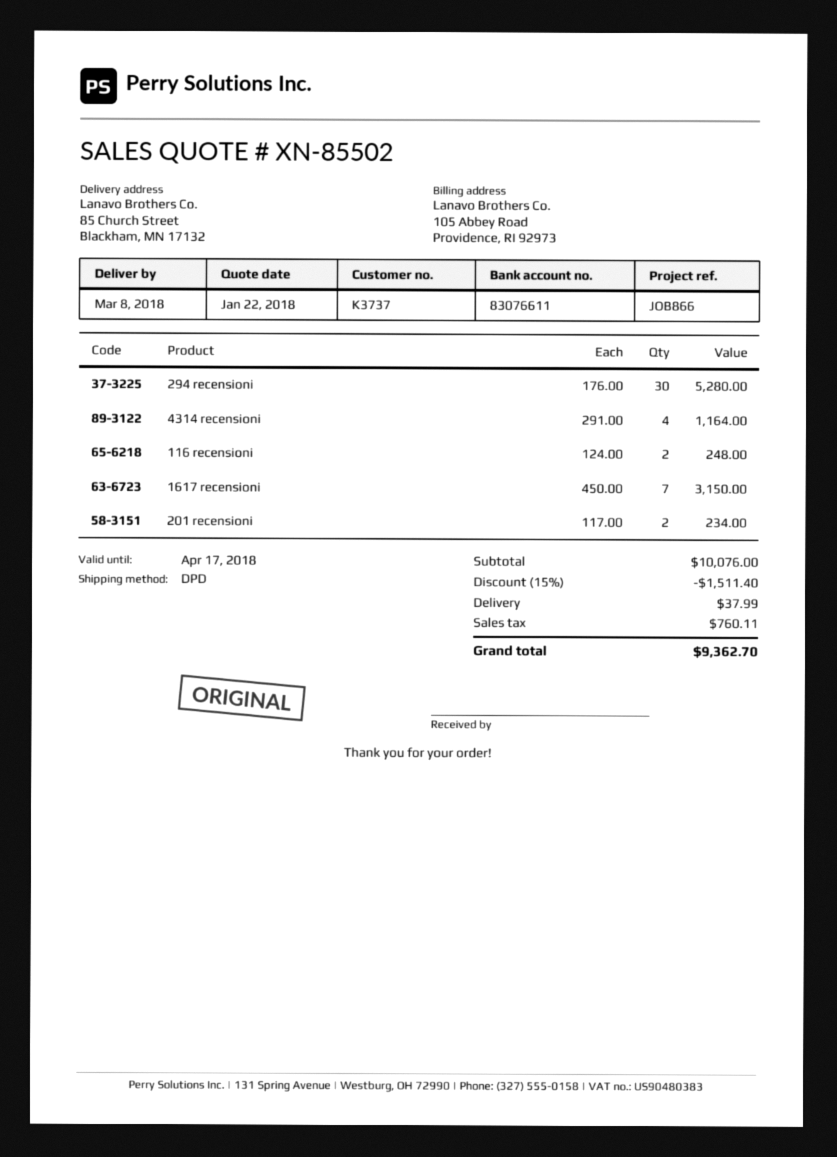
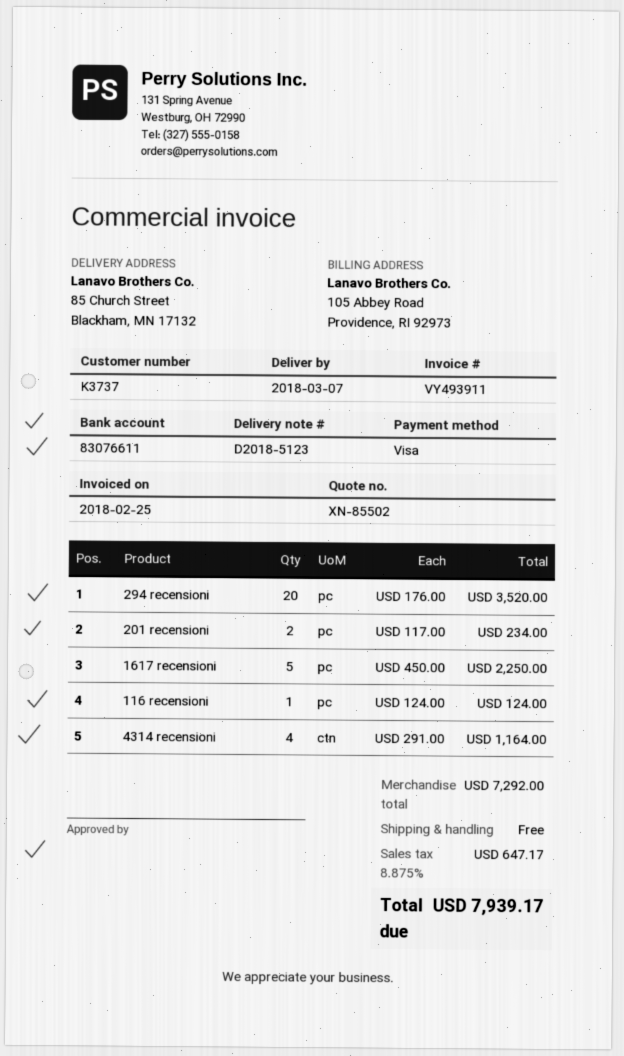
delivery date: 2018-03-08 -> 2018-03-07
294 recensioni: 30 x 176.00 = 5280.00 -> 20 x 176.00 = 3520.00
116 recensioni: 2 x 124.00 = 248.00 -> 1 x 124.00 = 124.00
1617 recensioni: 7 x 450.00 = 3150.00 -> 5 x 450.00 = 2250.00
subtotal: 10076.00 -> 7292.00
discount: 15% = 1511.40 -> none
shipping: 37.99 -> 0.00
tax: 760.11 -> 647.17
total: 9362.70 -> 7939.17

